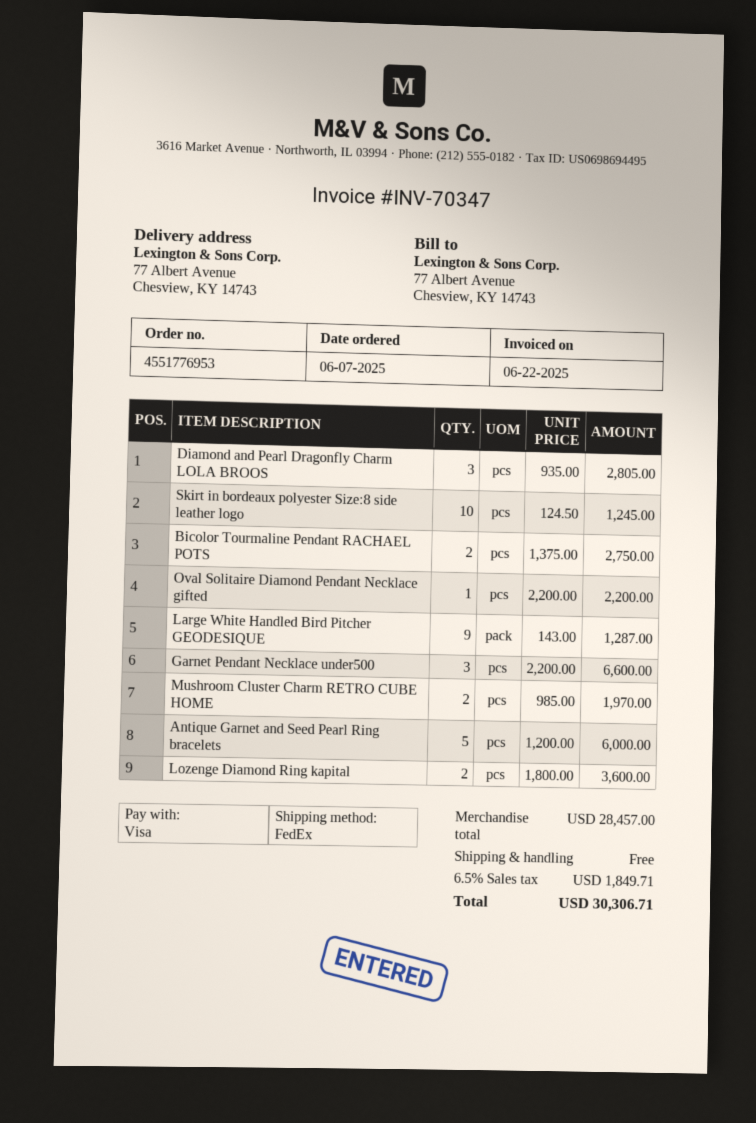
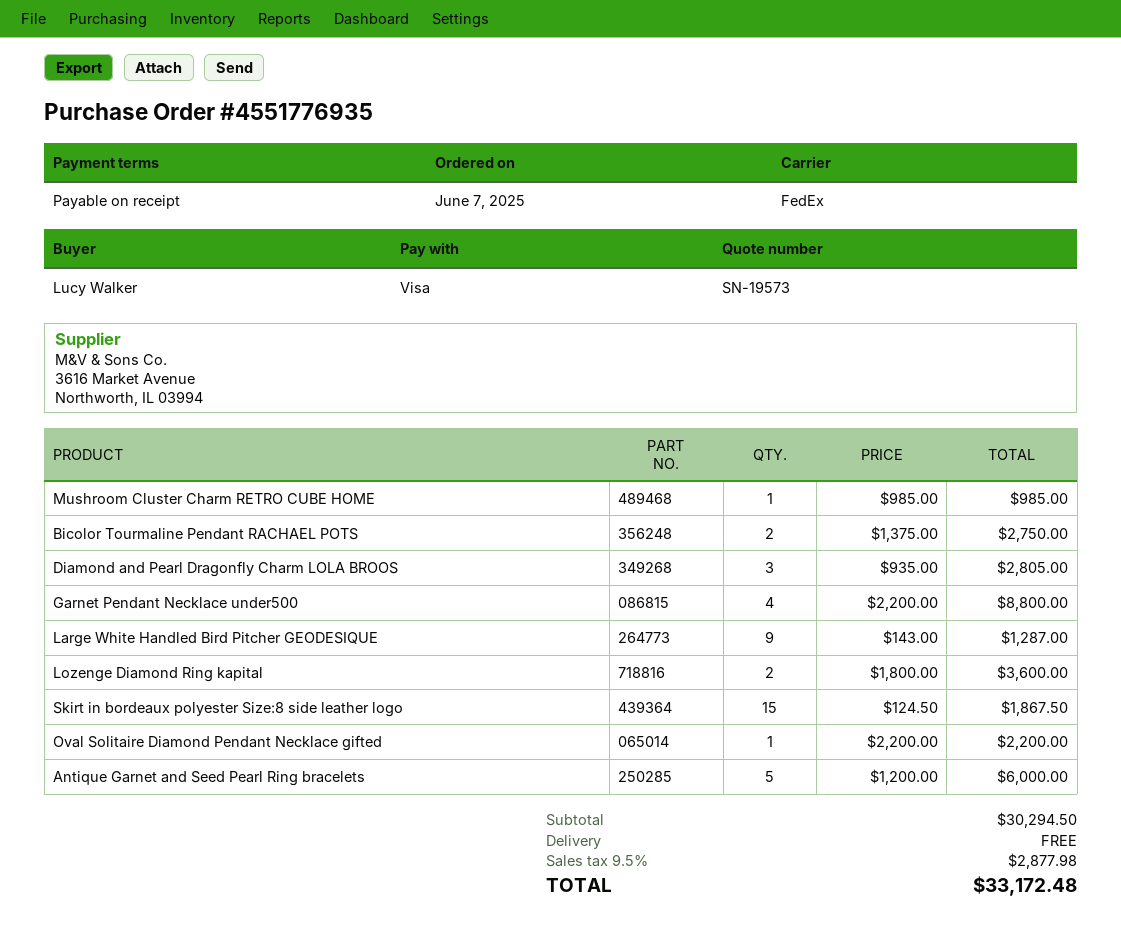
order number: 4551776953 -> 4551776935
Skirt in bordeaux polyester Size:8 side leather logo: 10 x 124.50 = 1245.00 -> 15 x 124.50 = 1867.50
Garnet Pendant Necklace under500: 3 x 2200.00 = 6600.00 -> 4 x 2200.00 = 8800.00
Mushroom Cluster Charm RETRO CUBE HOME: 2 x 985.00 = 1970.00 -> 1 x 985.00 = 985.00
subtotal: 28457.00 -> 30294.50
tax: 6.5% = 1849.71 -> 9.5% = 2877.98
total: 30306.71 -> 33172.48

